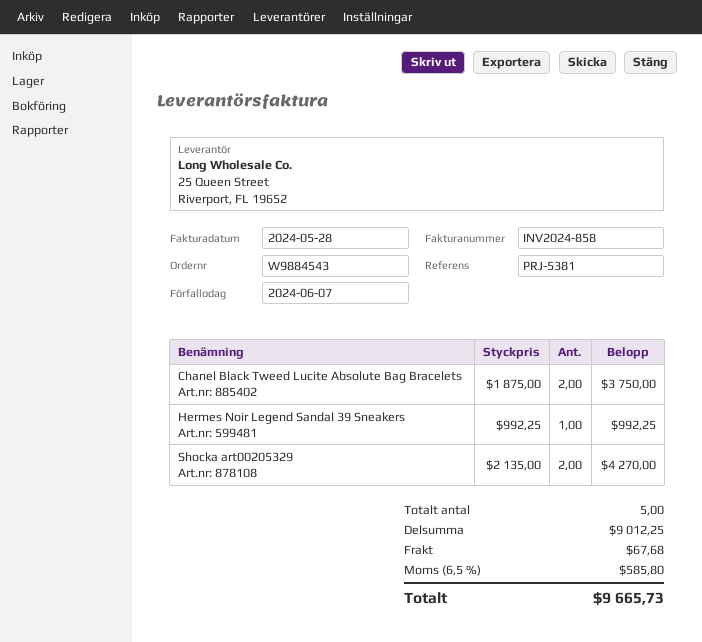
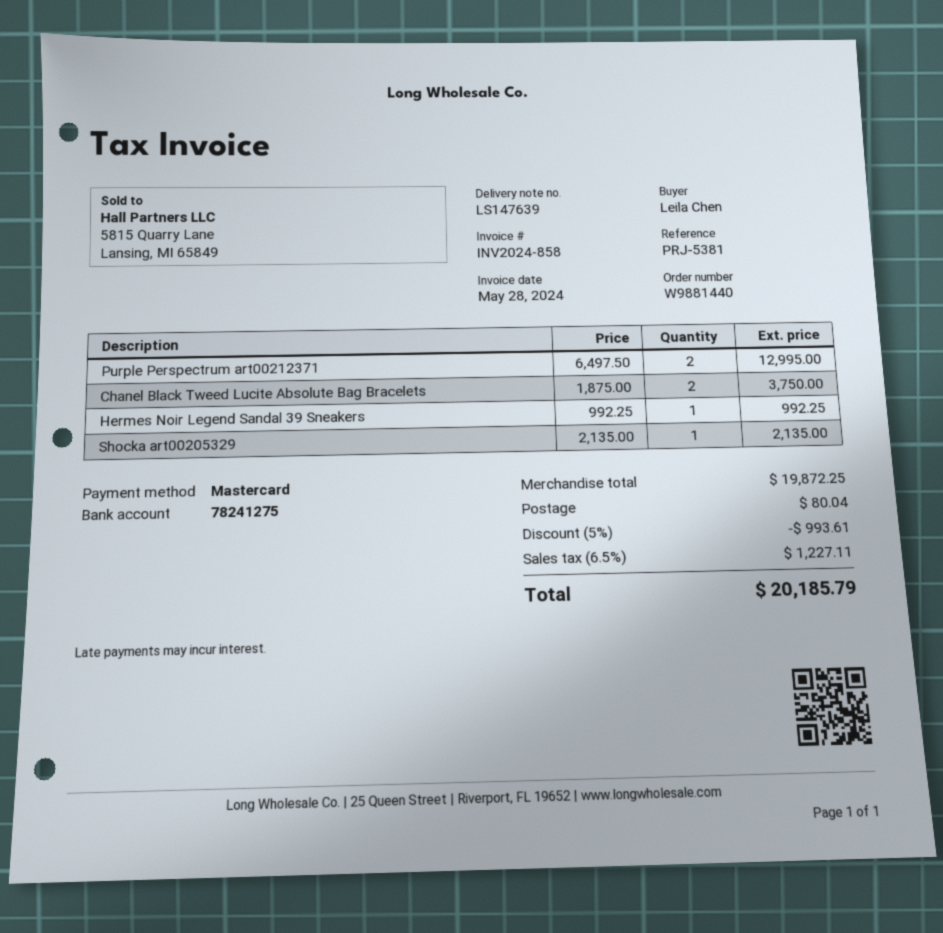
order number: W9884543 -> W9881440
Shocka art00205329: 2 x 2135.00 = 4270.00 -> 1 x 2135.00 = 2135.00
Purple Perspectrum art00212371: none -> 2 x 6497.50 = 12995.00
subtotal: 9012.25 -> 19872.25
discount: none -> 5% = 993.61
shipping: 67.68 -> 80.04
tax: 6.5% = 585.80 -> 6.5% = 1227.11
total: 9665.73 -> 20185.79

